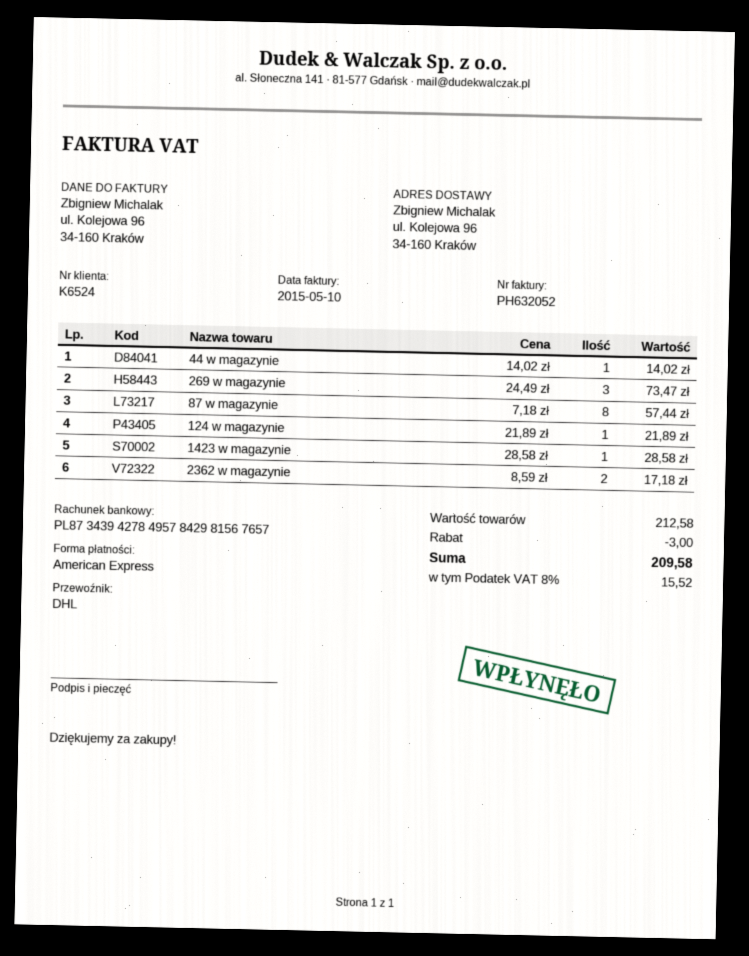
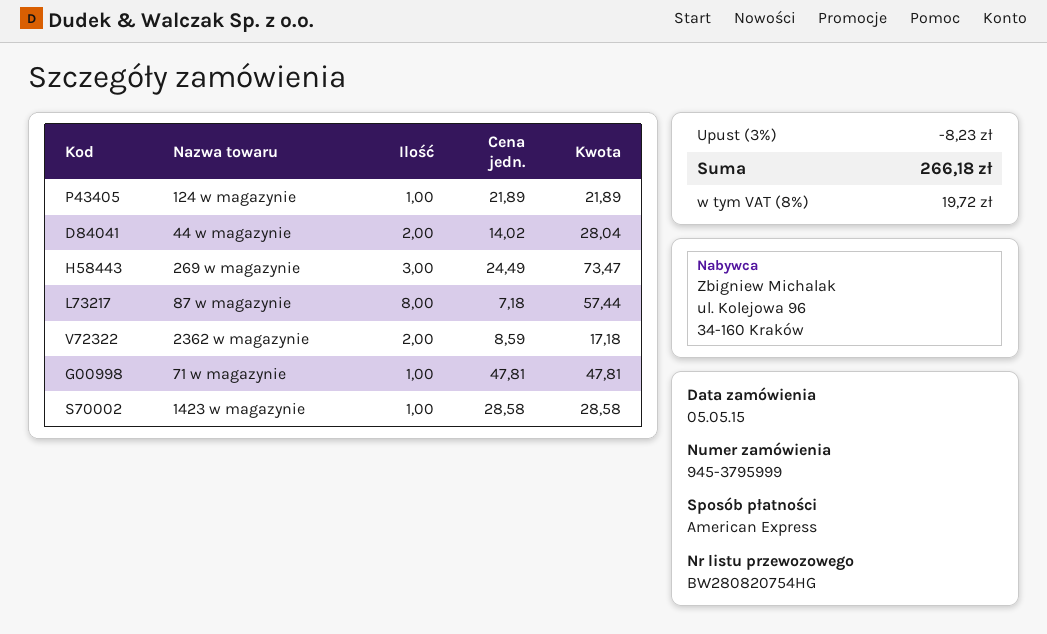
44 w magazynie: 1 x 14.02 = 14.02 -> 2 x 14.02 = 28.04
71 w magazynie: none -> 1 x 47.81 = 47.81
discount: 3.00 -> 8.23
tax: 8% = 15.52 -> 8% = 19.72
total: 209.58 -> 266.18

